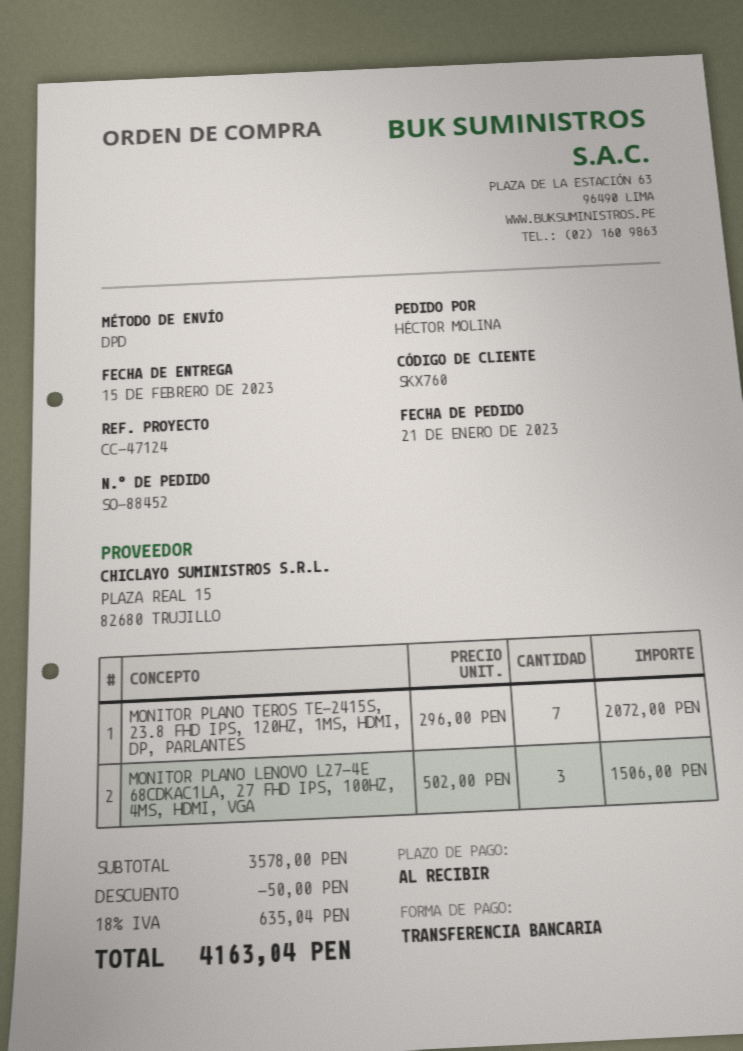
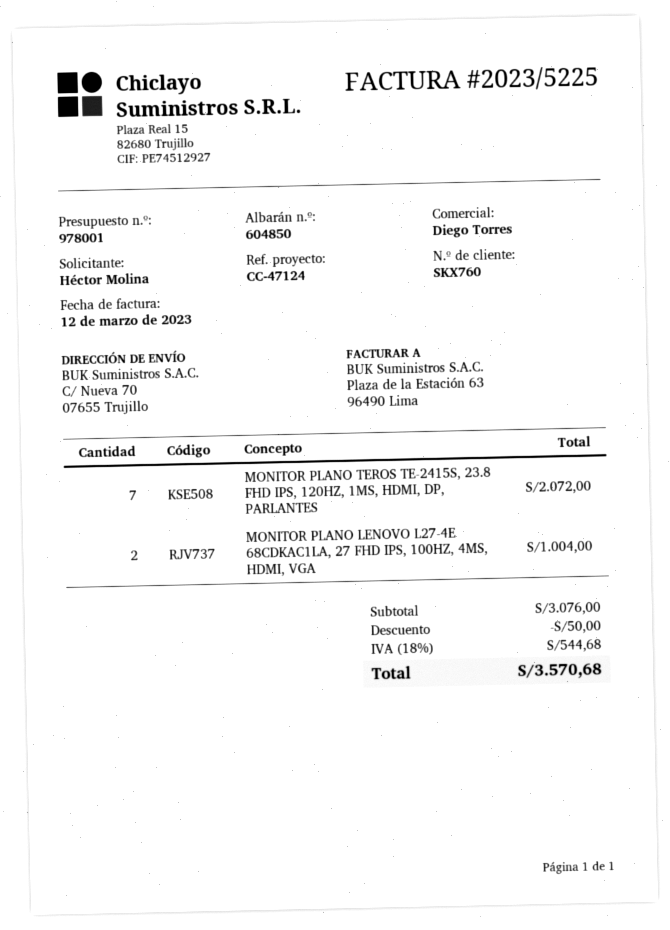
MONITOR PLANO LENOVO L27-4E 68CDKAC1LA, 27 FHD IPS, 100HZ, 4MS, HDMI, VGA: 3 for 1506.00 -> 2 for 1004.00
subtotal: 3578.00 -> 3076.00
tax: 18% = 635.04 -> 18% = 544.68
total: 4163.04 -> 3570.68

